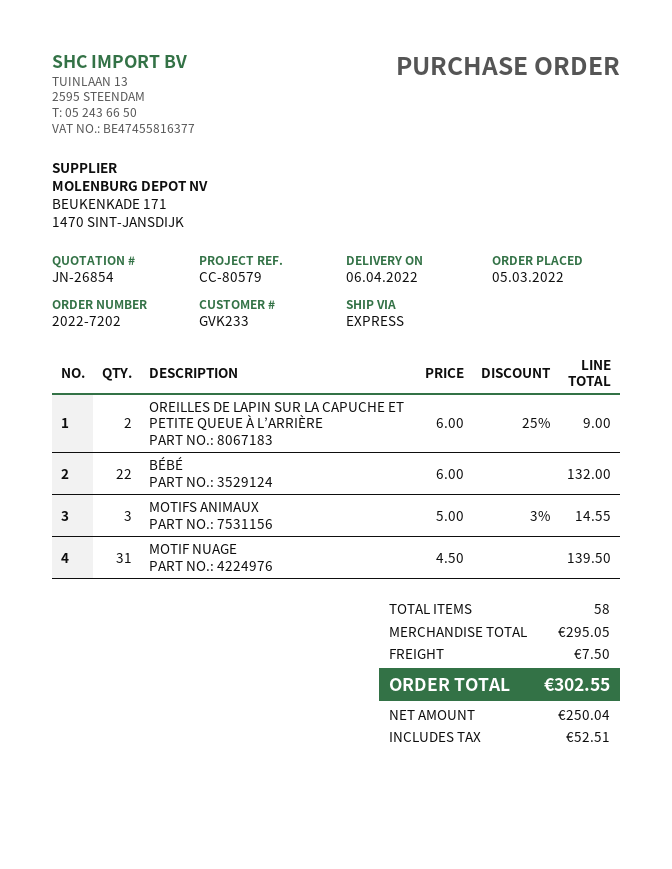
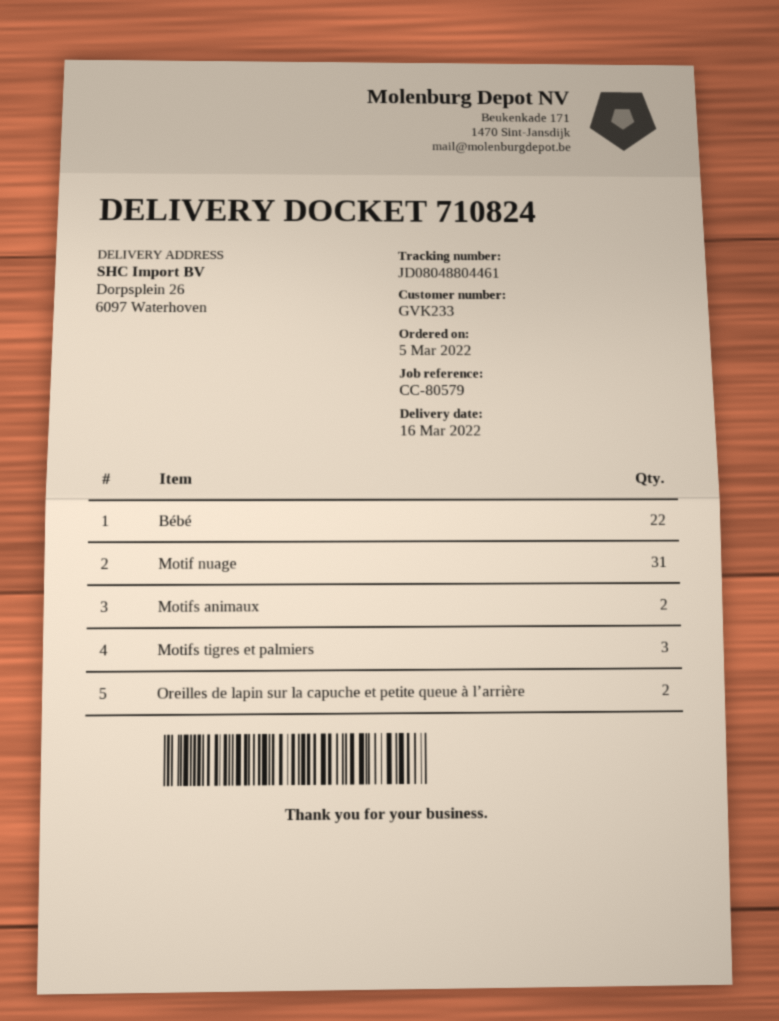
delivery date: 2022-04-06 -> 2022-03-16
MOTIFS ANIMAUX: 3 -> 2
Motifs tigres et palmiers: none -> 3

